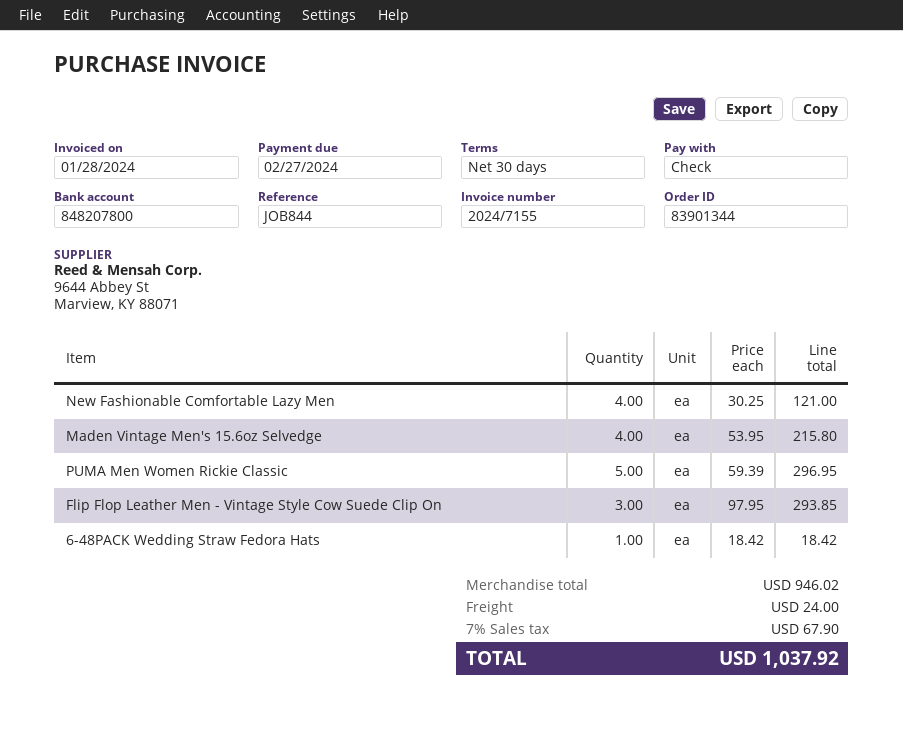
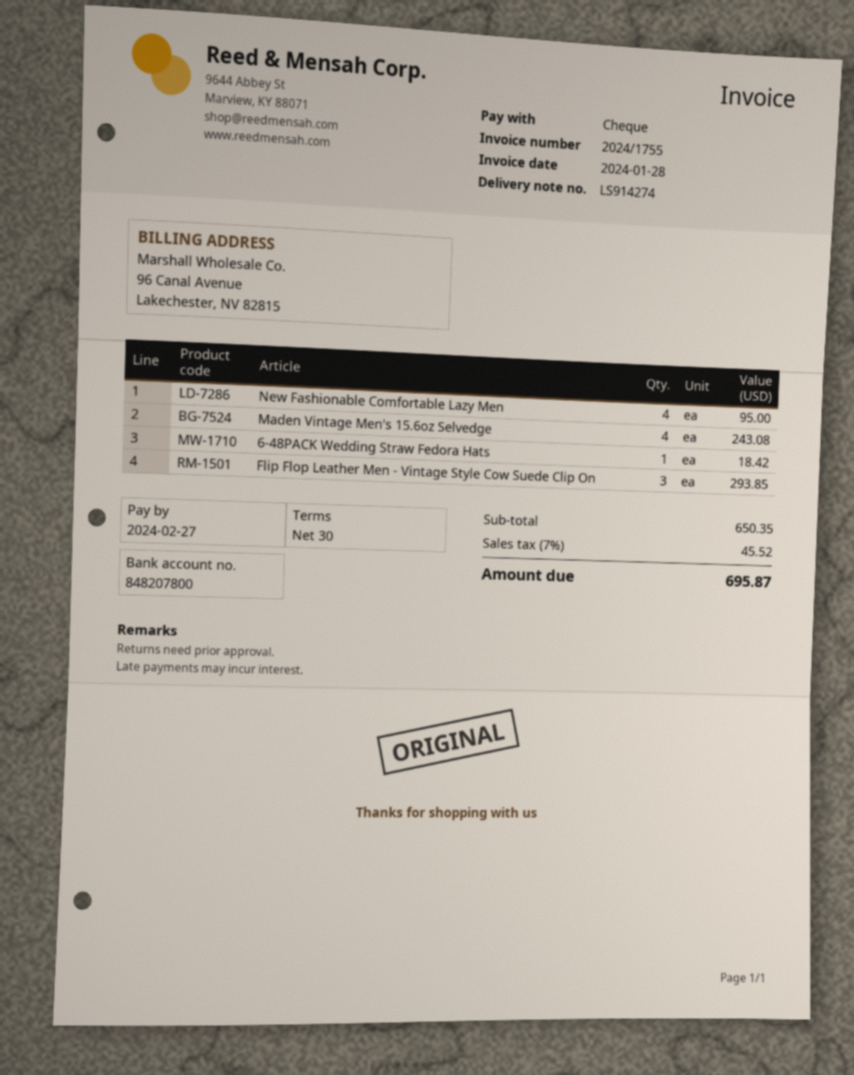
invoice number: 2024/7155 -> 2024/1755
New Fashionable Comfortable Lazy Men: 4 for 121.00 -> 4 for 95.00
Maden Vintage Men's 15.6oz Selvedge: 4 for 215.80 -> 4 for 243.08
PUMA Men Women Rickie Classic: 5 for 296.95 -> none
subtotal: 946.02 -> 650.35
shipping: 24.00 -> none
tax: 7% = 67.90 -> 7% = 45.52
total: 1037.92 -> 695.87

